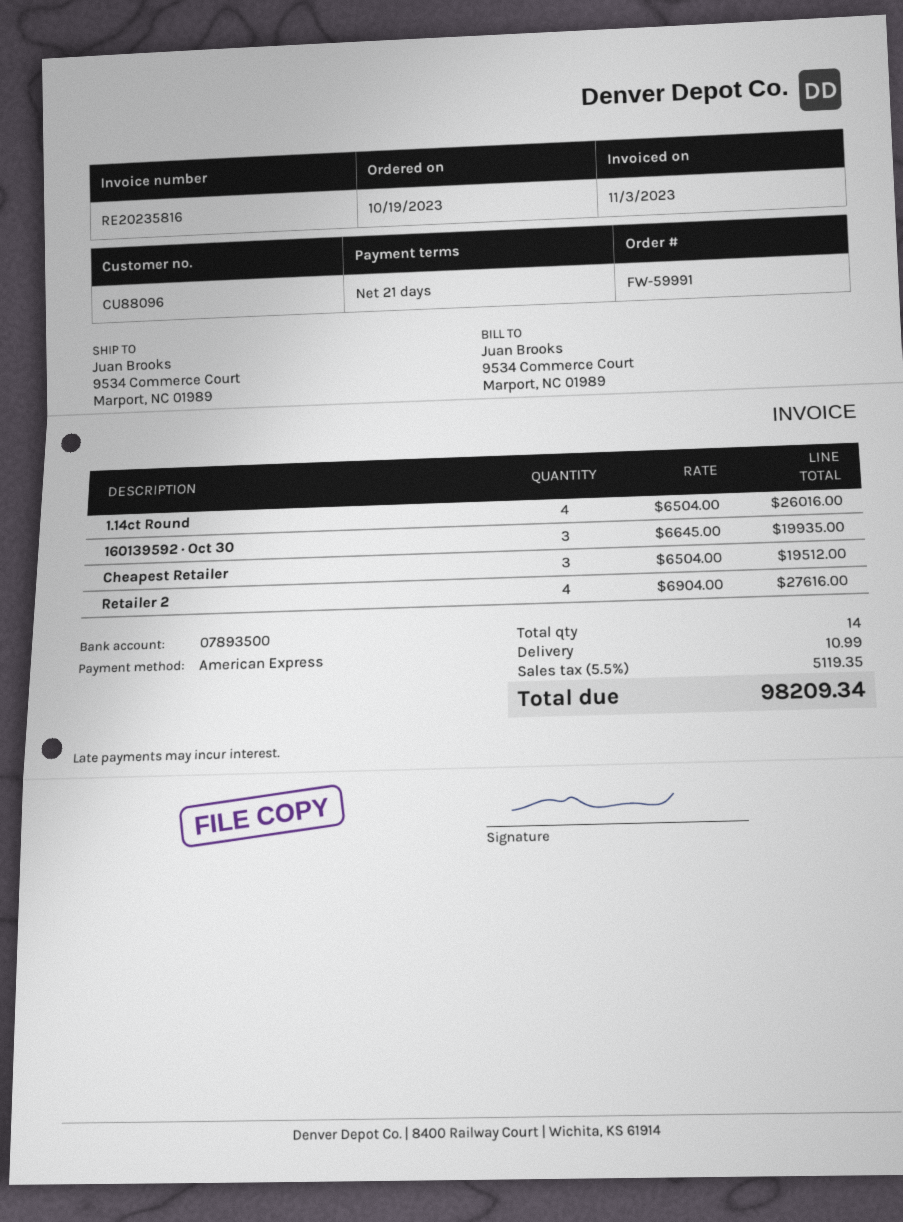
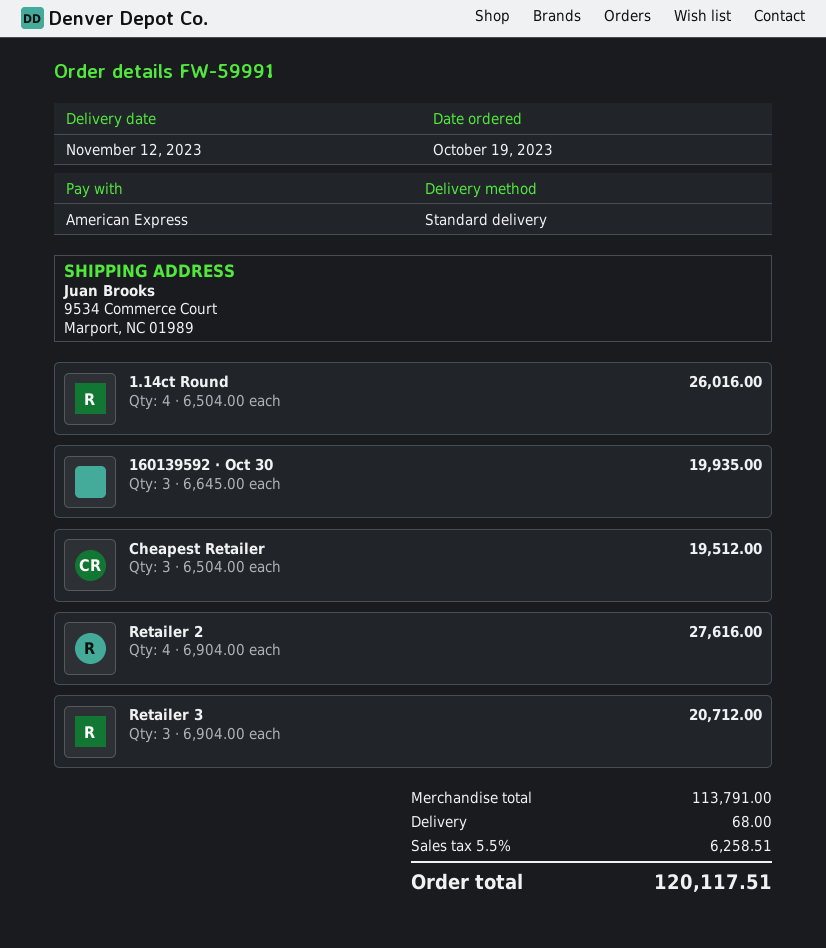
Retailer 3: none -> 3 x 6904.00 = 20712.00
shipping: 10.99 -> 68.00
tax: 5.5% = 5119.35 -> 5.5% = 6258.51
total: 98209.34 -> 120117.51

